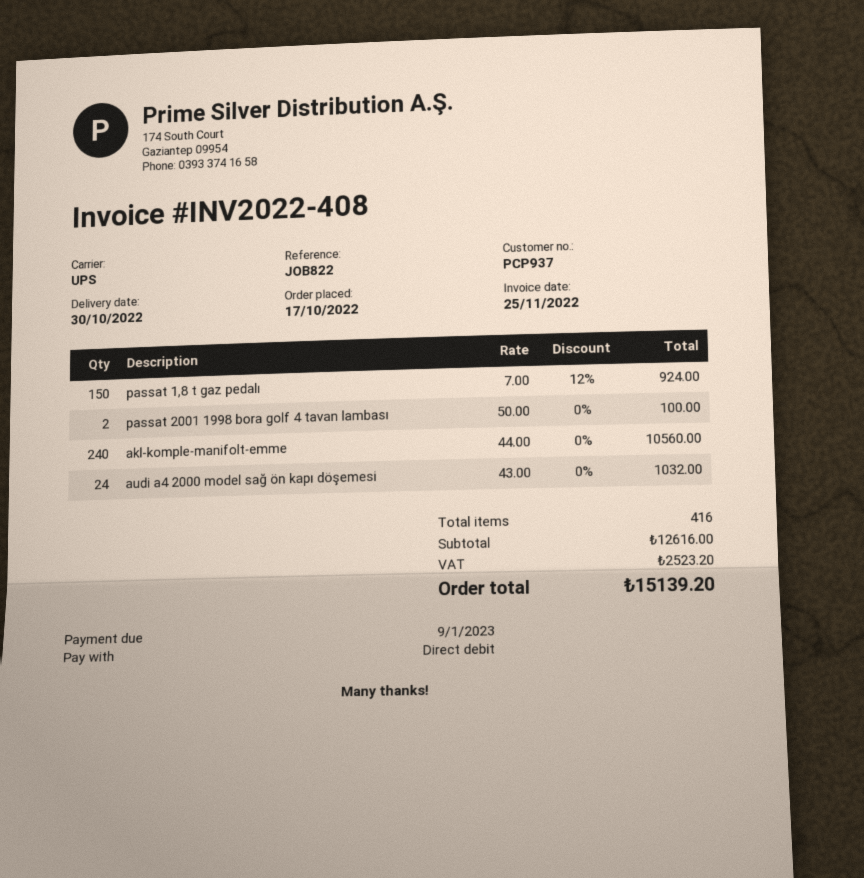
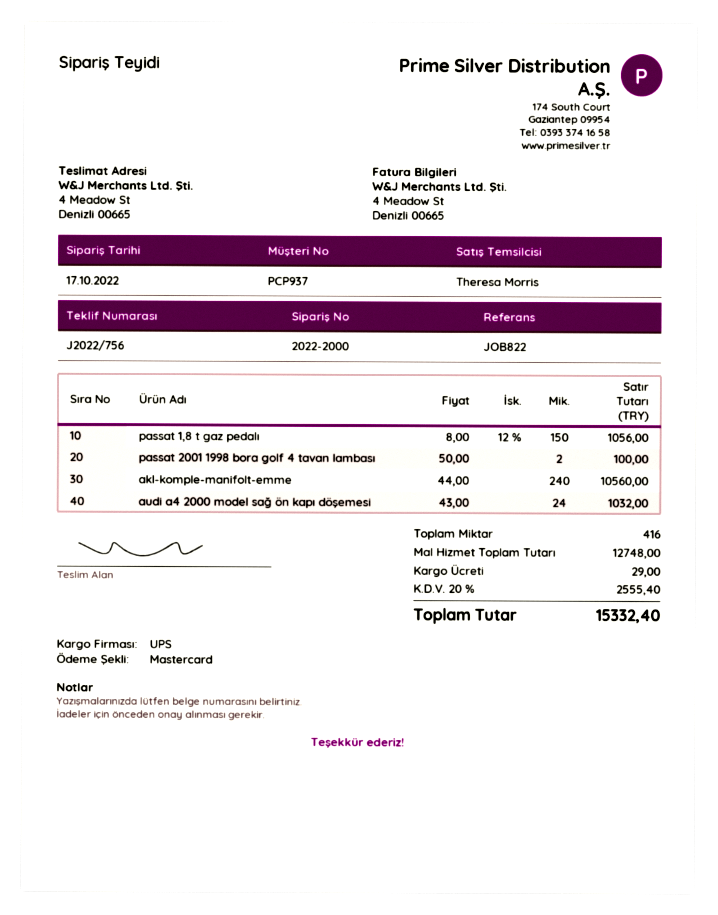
payment method: direct debit -> Mastercard
passat 1,8 t gaz pedalı: 150 x 7.00 - 12% = 924.00 -> 150 x 8.00 - 12% = 1056.00
subtotal: 12616.00 -> 12748.00
shipping: none -> 29.00
tax: 2523.20 -> 2555.40
total: 15139.20 -> 15332.40

